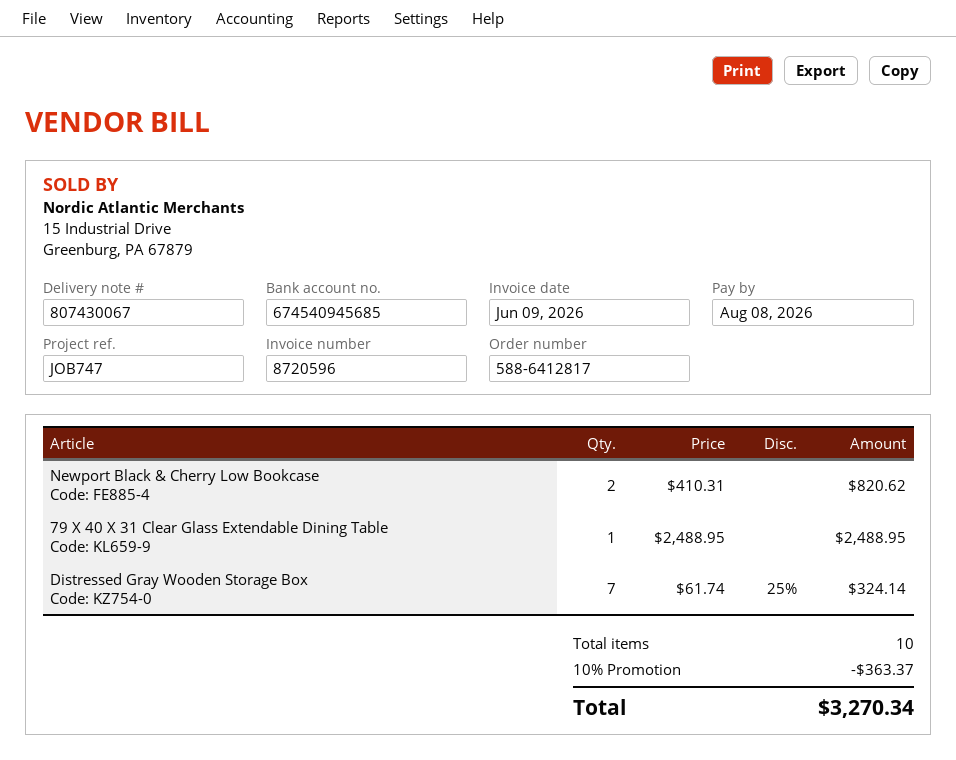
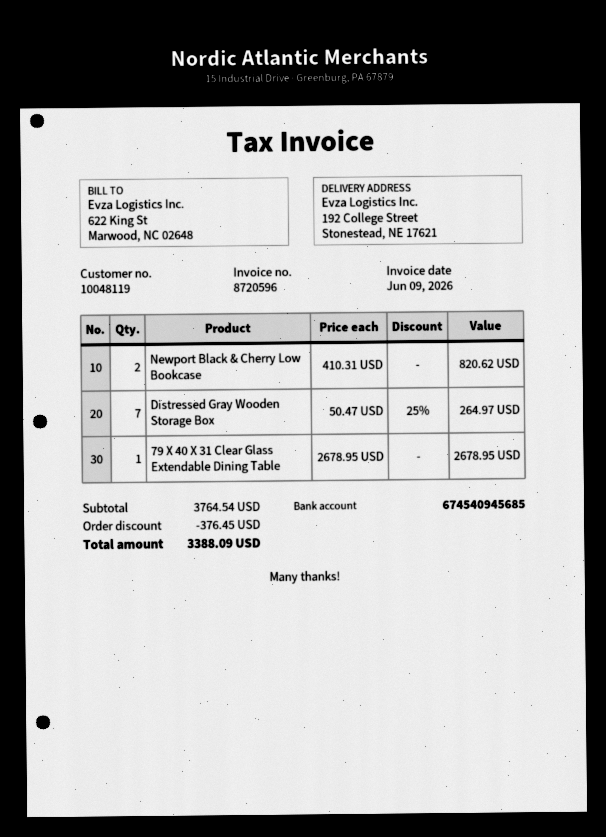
79 X 40 X 31 Clear Glass Extendable Dining Table: 1 x 2488.95 = 2488.95 -> 1 x 2678.95 = 2678.95
Distressed Gray Wooden Storage Box: 7 x 61.74 - 25% = 324.14 -> 7 x 50.47 - 25% = 264.97
discount: 363.37 -> 376.45
total: 3270.34 -> 3388.09

